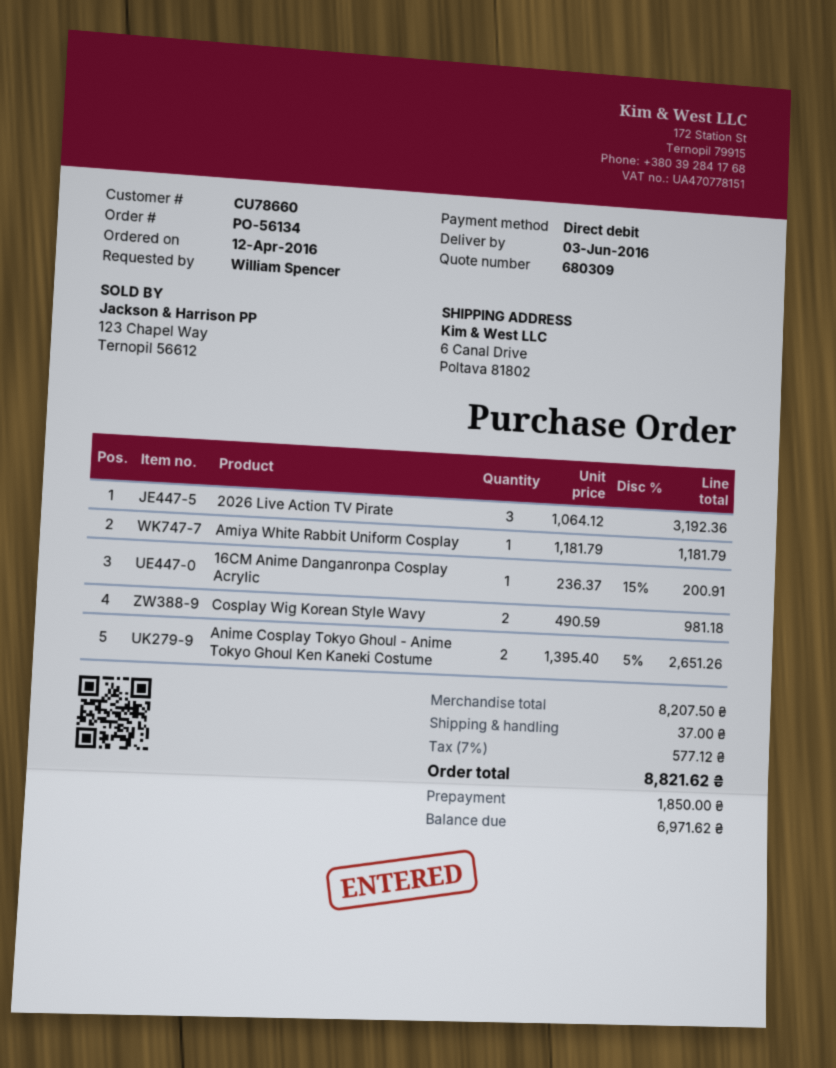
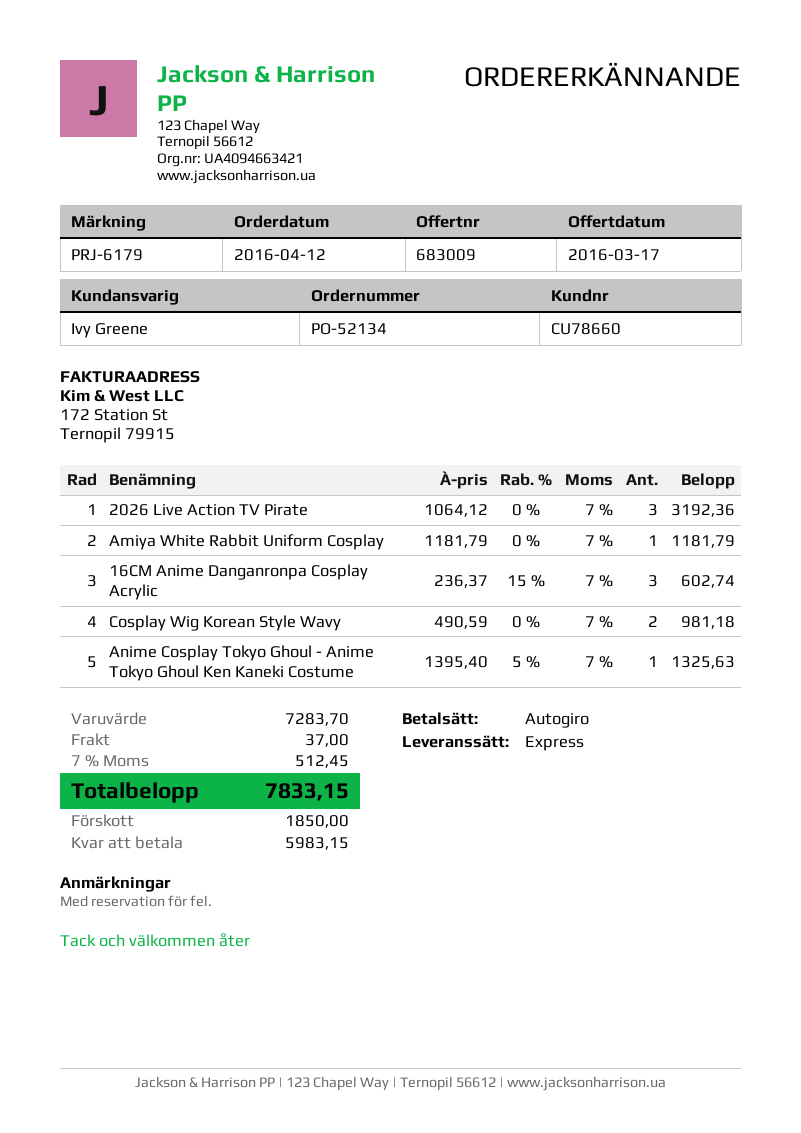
quote number: 680309 -> 683009
order number: PO-56134 -> PO-52134
16CM Anime Danganronpa Cosplay Acrylic: 1 x 236.37 - 15% = 200.91 -> 3 x 236.37 - 15% = 602.74
Anime Cosplay Tokyo Ghoul - Anime Tokyo Ghoul Ken Kaneki Costume: 2 x 1395.40 - 5% = 2651.26 -> 1 x 1395.40 - 5% = 1325.63
subtotal: 8207.50 -> 7283.70
tax: 7% = 577.12 -> 7% = 512.45
total: 8821.62 -> 7833.15
balance: 6971.62 -> 5983.15

